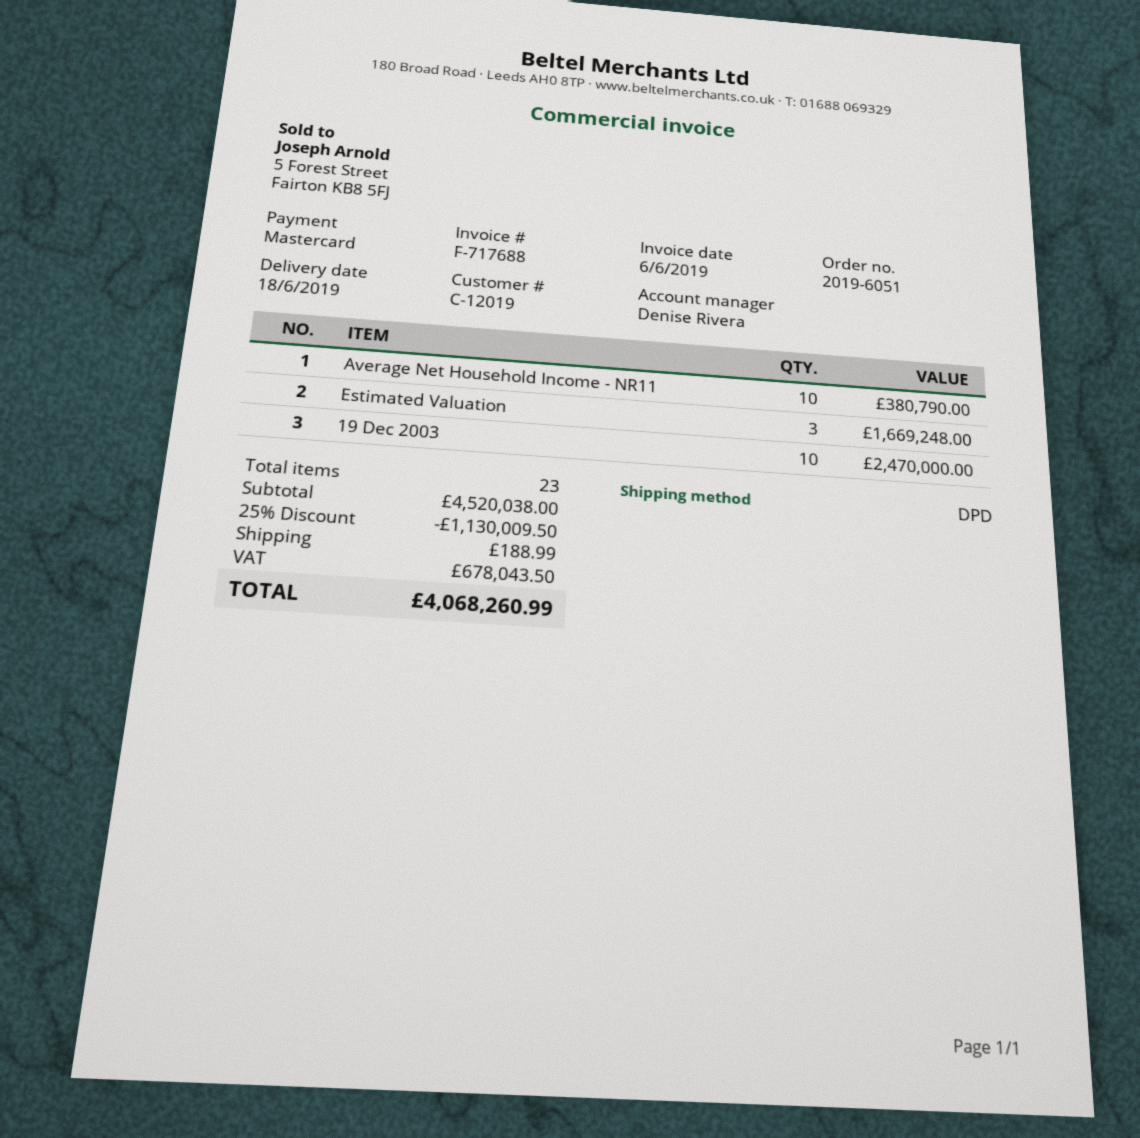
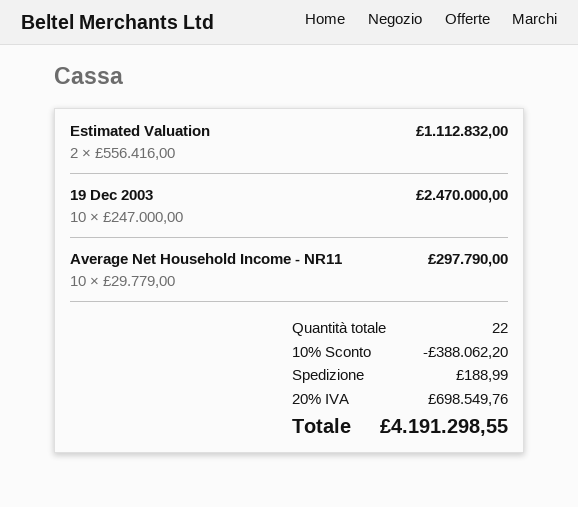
Average Net Household Income - NR11: 10 for 380790.00 -> 10 for 297790.00
Estimated Valuation: 3 for 1669248.00 -> 2 for 1112832.00
total quantity: 23 -> 22
discount: 25% = 1130009.50 -> 10% = 388062.20
tax: 678043.50 -> 698549.76
total: 4068260.99 -> 4191298.55

